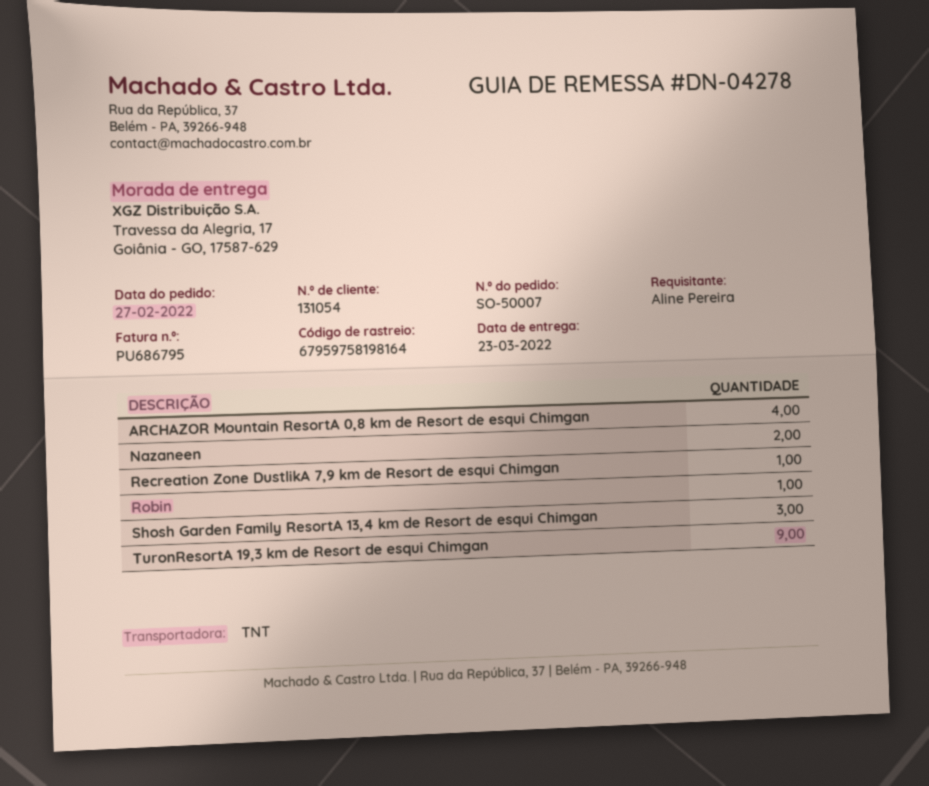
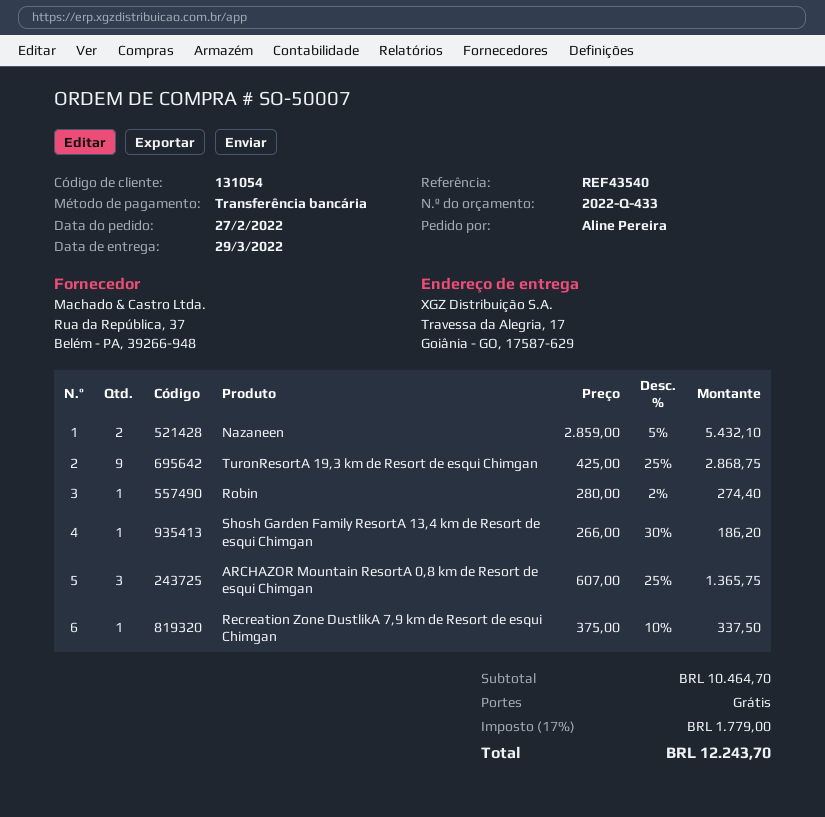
delivery date: 2022-03-23 -> 2022-03-29
ARCHAZOR Mountain ResortA 0,8 km de Resort de esqui Chimgan: 4 -> 3
Shosh Garden Family ResortA 13,4 km de Resort de esqui Chimgan: 3 -> 1

